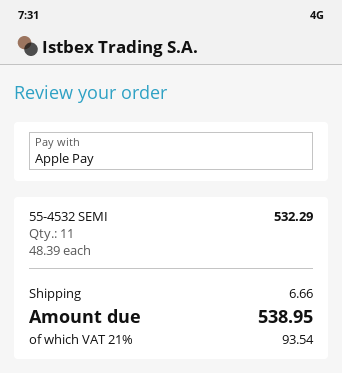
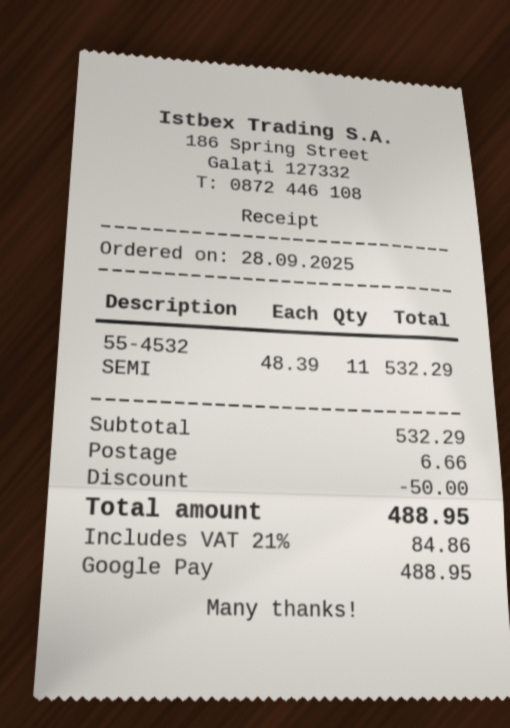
payment method: Apple Pay -> Google Pay
discount: none -> 50.00
tax: 21% = 93.54 -> 21% = 84.86
total: 538.95 -> 488.95

